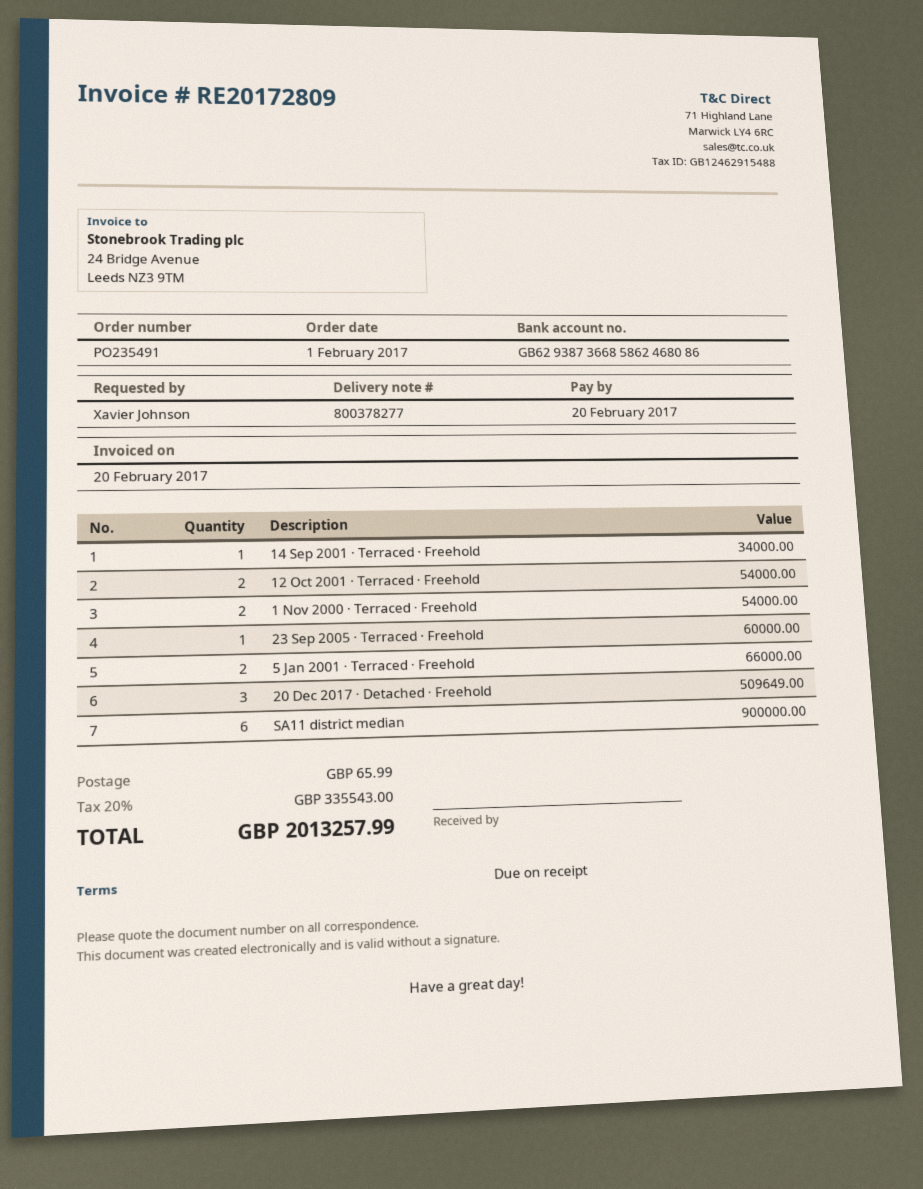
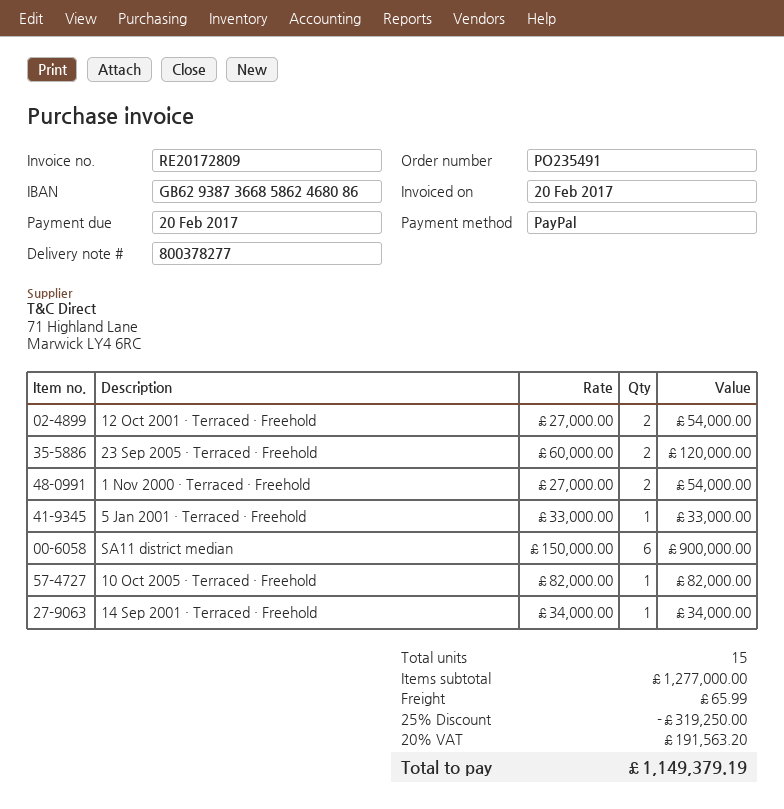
23 Sep 2005 · Terraced · Freehold: 1 for 60000.00 -> 2 for 120000.00
5 Jan 2001 · Terraced · Freehold: 2 for 66000.00 -> 1 for 33000.00
20 Dec 2017 · Detached · Freehold: 3 for 509649.00 -> none
10 Oct 2005 · Terraced · Freehold: none -> 1 for 82000.00
discount: none -> 25% = 319250.00
tax: 20% = 335543.00 -> 20% = 191563.20
total: 2013257.99 -> 1149379.19

